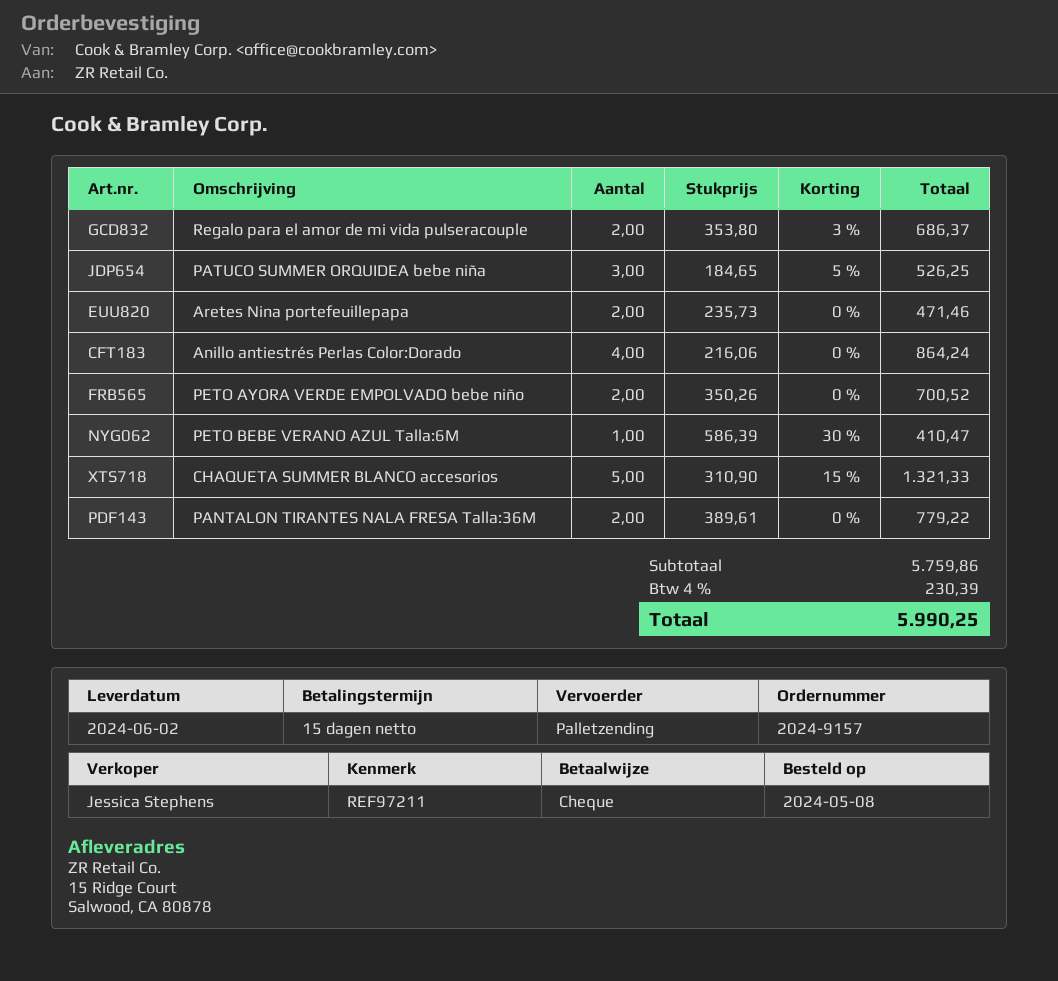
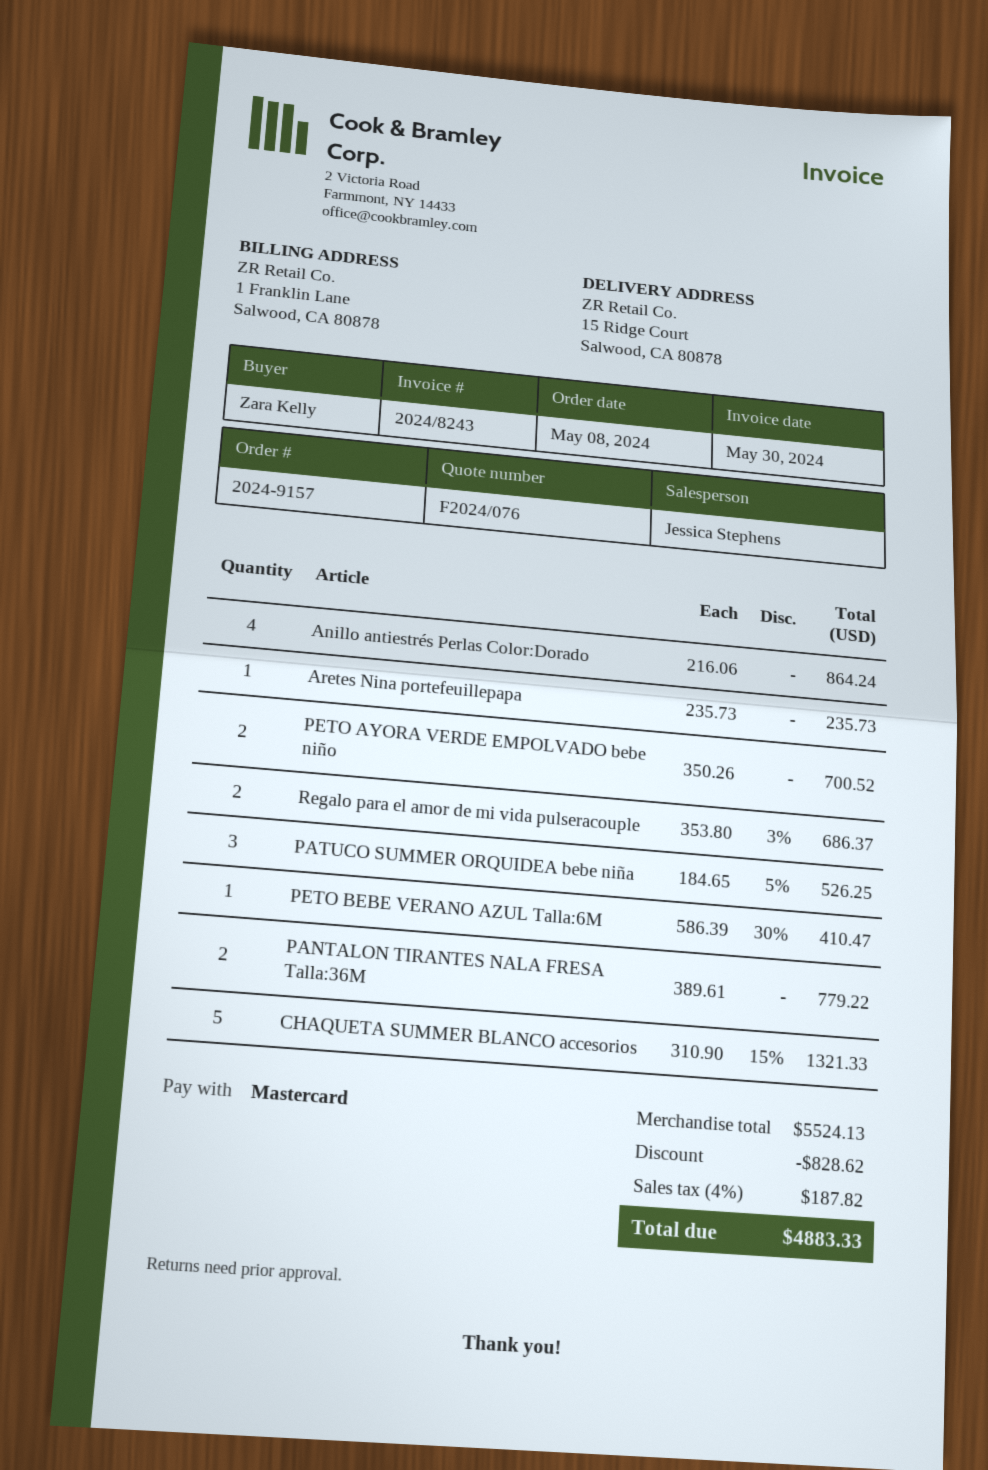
payment method: cheque -> Mastercard
Aretes Nina portefeuillepapa: 2 x 235.73 = 471.46 -> 1 x 235.73 = 235.73
subtotal: 5759.86 -> 5524.13
discount: none -> 828.62
tax: 4% = 230.39 -> 4% = 187.82
total: 5990.25 -> 4883.33

